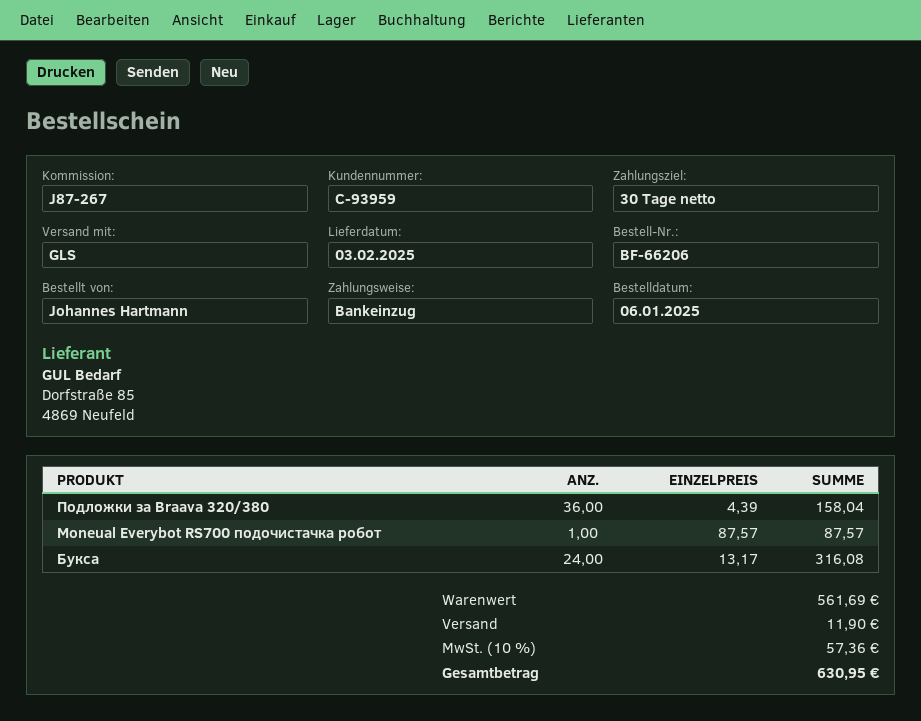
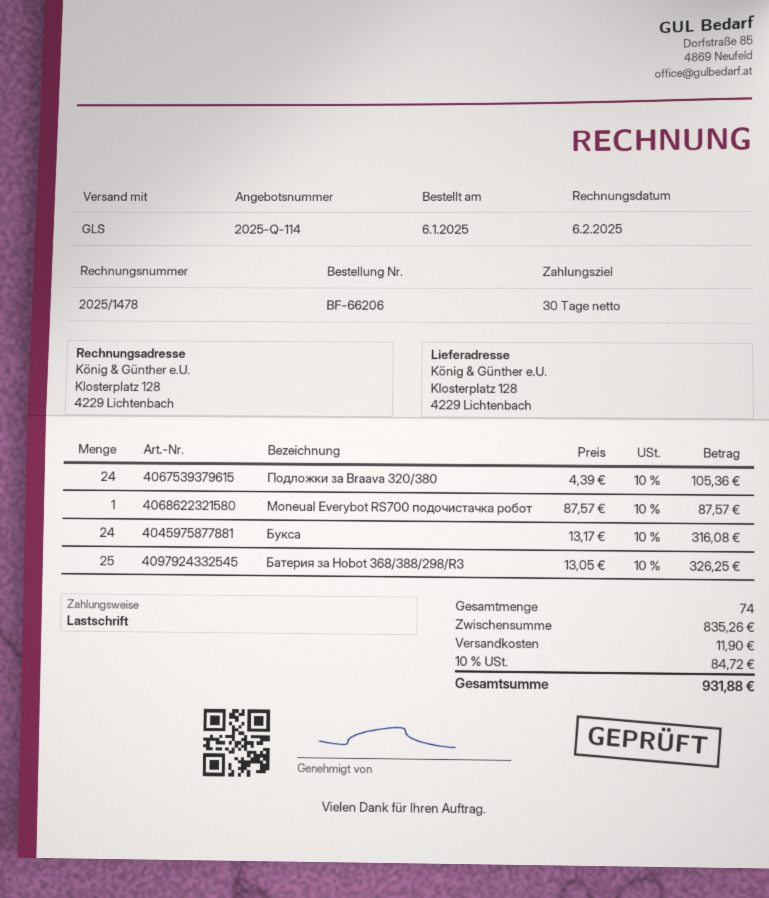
Подложки за Braava 320/380: 36 x 4.39 = 158.04 -> 24 x 4.39 = 105.36
Батерия за Hobot 368/388/298/R3: none -> 25 x 13.05 = 326.25
subtotal: 561.69 -> 835.26
tax: 10% = 57.36 -> 10% = 84.72
total: 630.95 -> 931.88

